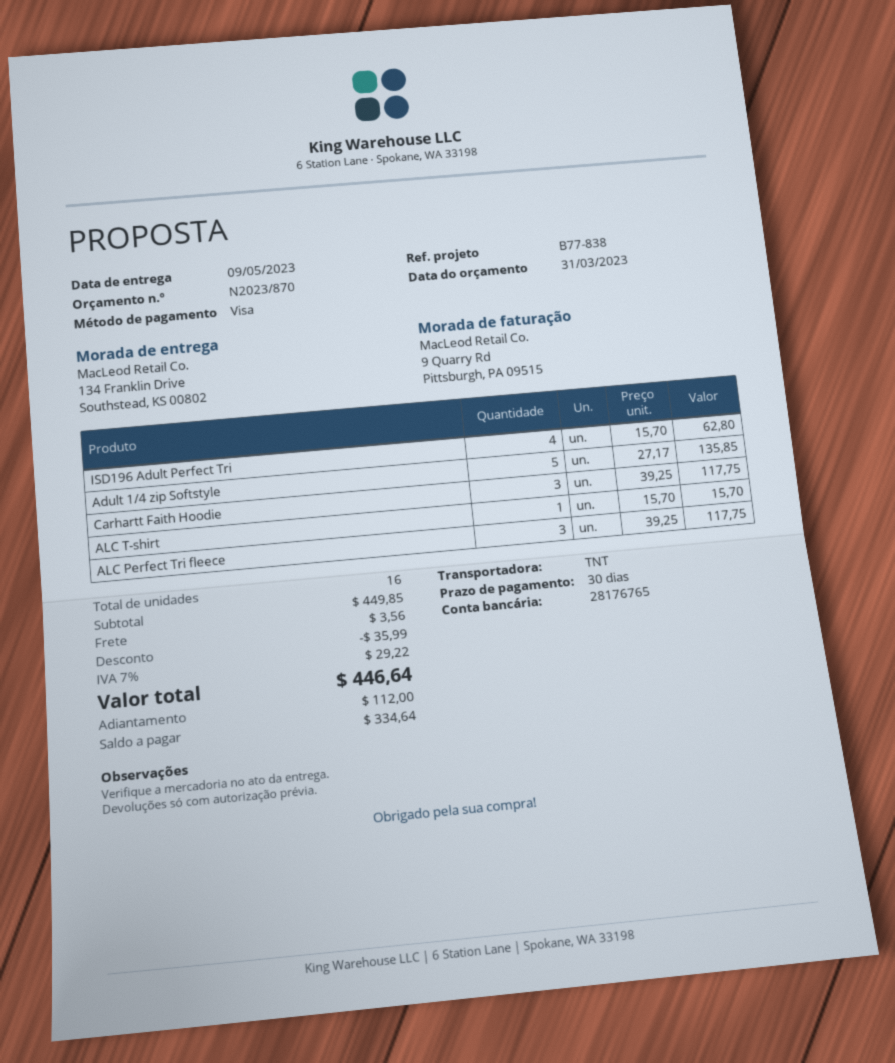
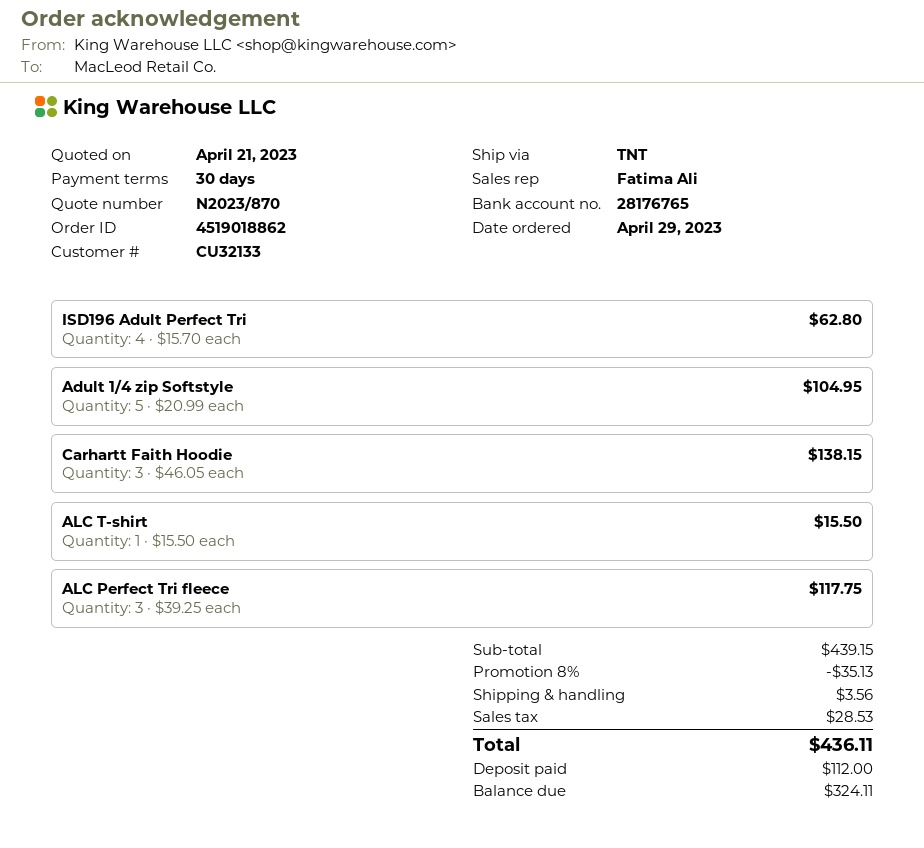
quote date: 2023-03-31 -> 2023-04-21
Adult 1/4 zip Softstyle: 5 x 27.17 = 135.85 -> 5 x 20.99 = 104.95
Carhartt Faith Hoodie: 3 x 39.25 = 117.75 -> 3 x 46.05 = 138.15
ALC T-shirt: 1 x 15.70 = 15.70 -> 1 x 15.50 = 15.50
subtotal: 449.85 -> 439.15
discount: 35.99 -> 35.13
tax: 29.22 -> 28.53
total: 446.64 -> 436.11
balance: 334.64 -> 324.11

